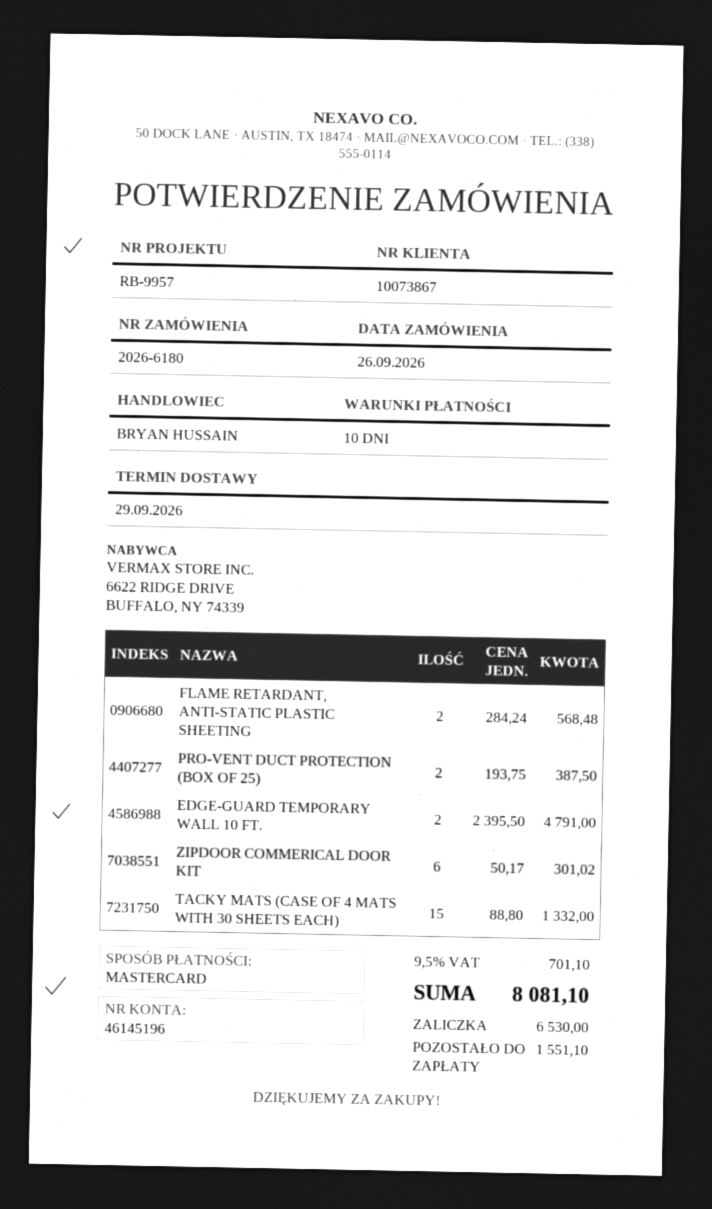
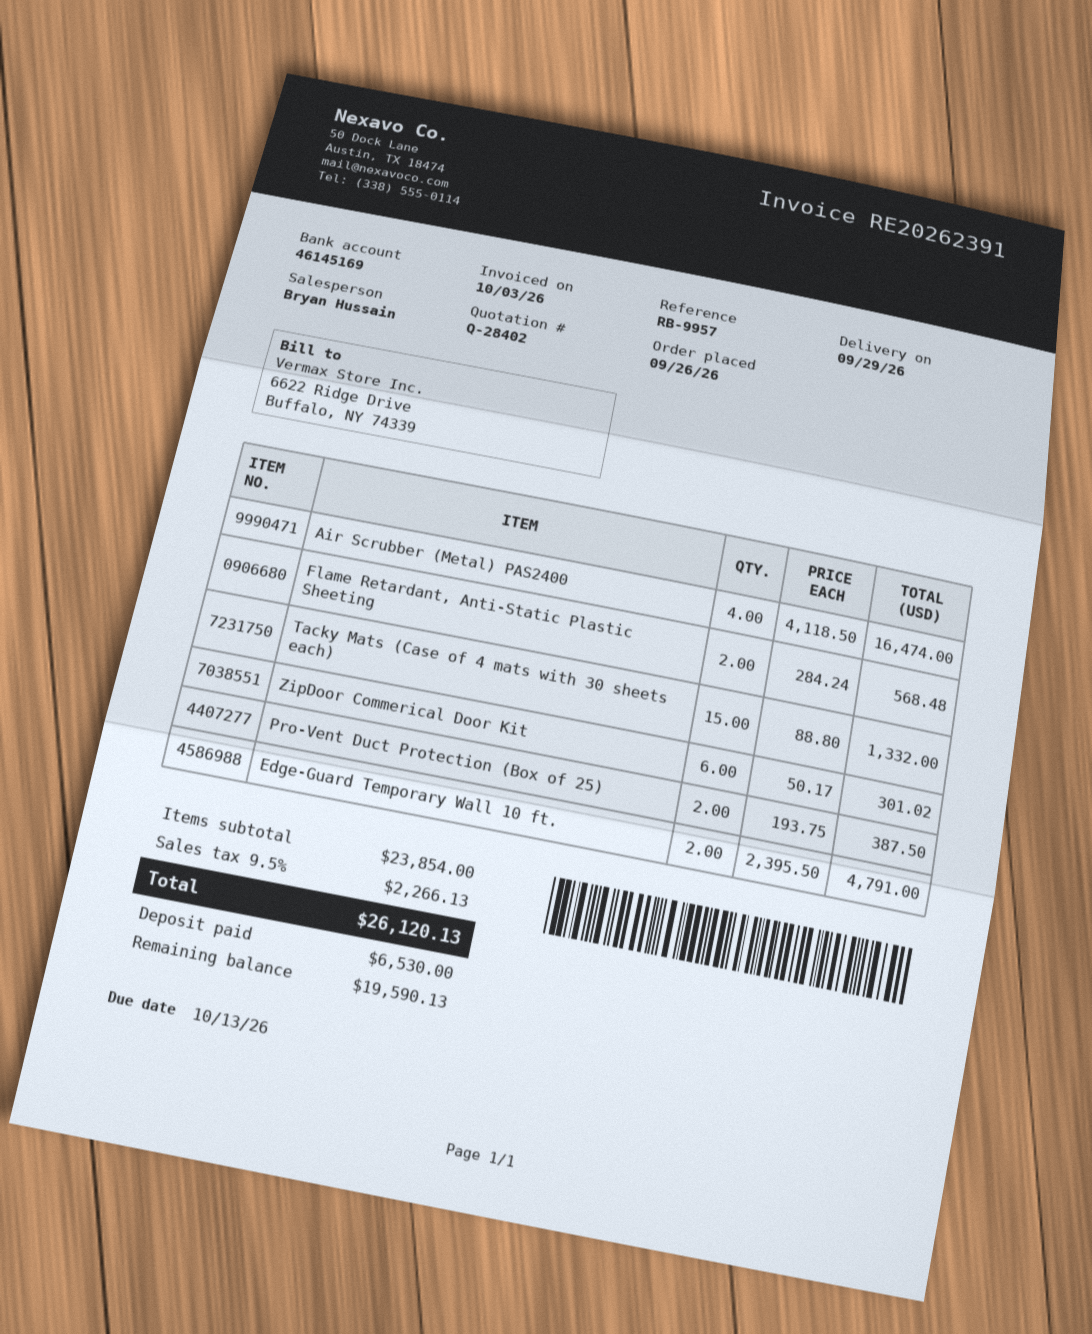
bank account: 46145196 -> 46145169
Air Scrubber (Metal) PAS2400: none -> 4 x 4118.50 = 16474.00
tax: 9.5% = 701.10 -> 9.5% = 2266.13
total: 8081.10 -> 26120.13
balance: 1551.10 -> 19590.13

